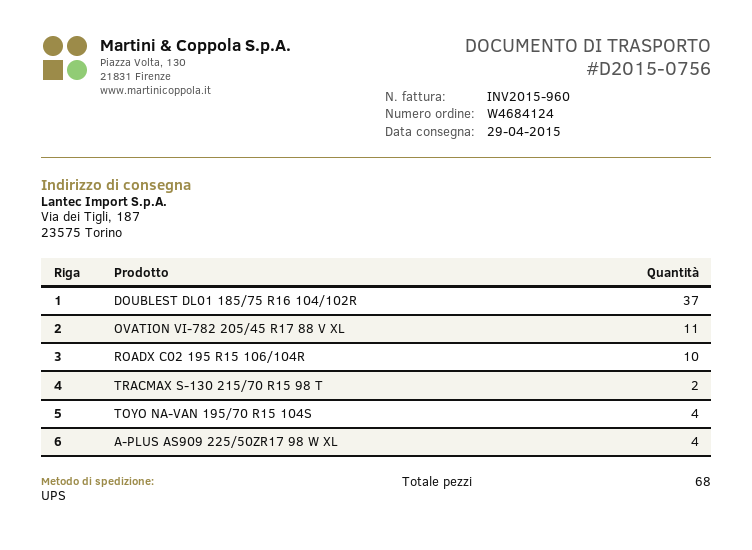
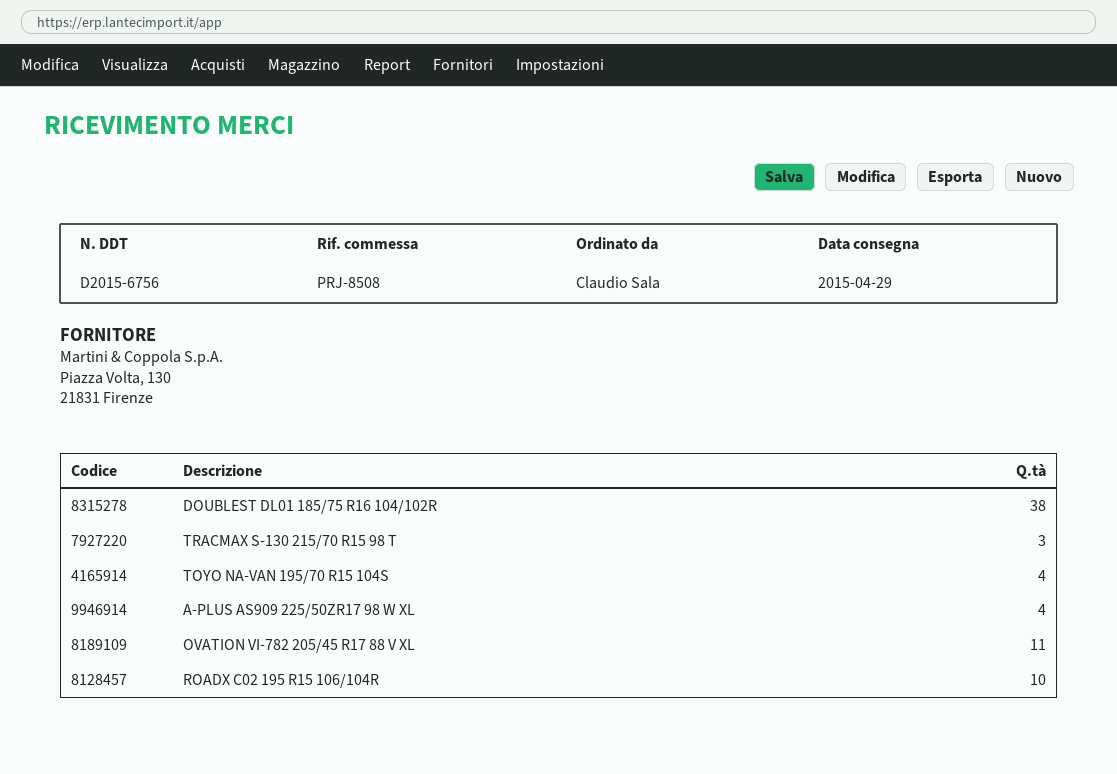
delivery note number: D2015-0756 -> D2015-6756
DOUBLEST DL01 185/75 R16 104/102R: 37 -> 38
TRACMAX S-130 215/70 R15 98 T: 2 -> 3

